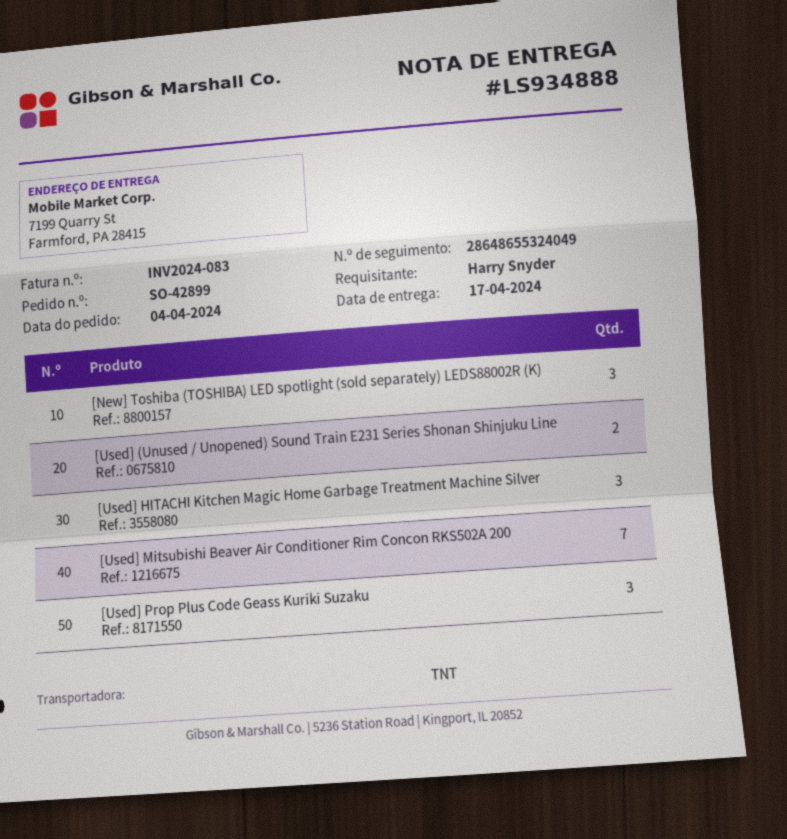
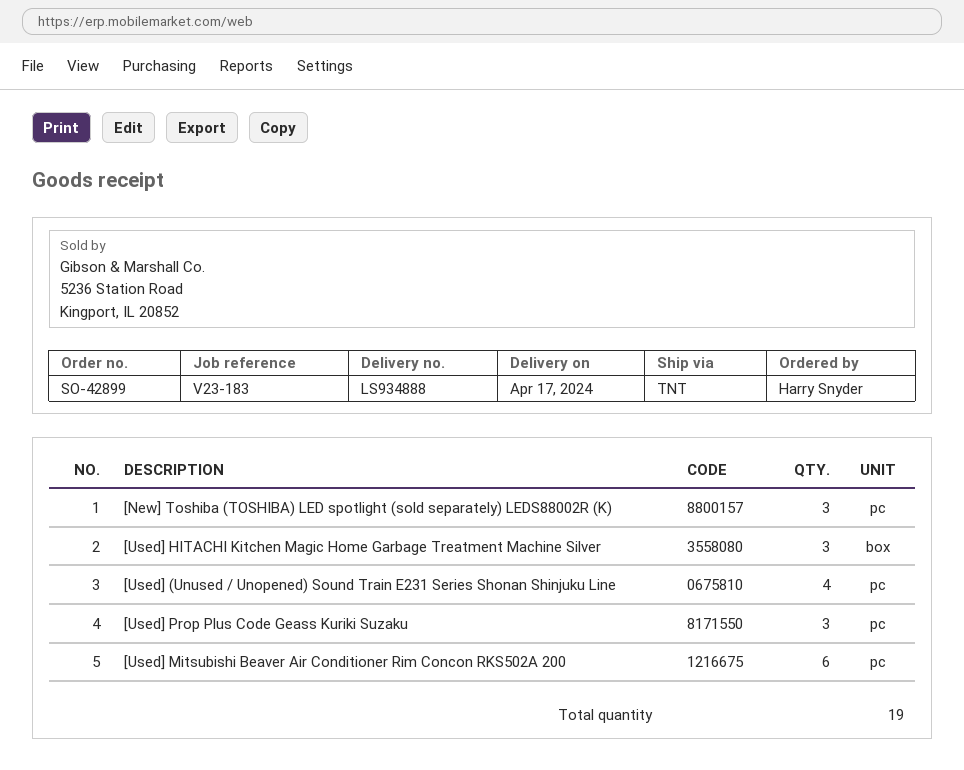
[Used] (Unused / Unopened) Sound Train E231 Series Shonan Shinjuku Line: 2 -> 4
[Used] Mitsubishi Beaver Air Conditioner Rim Concon RKS502A 200: 7 -> 6

